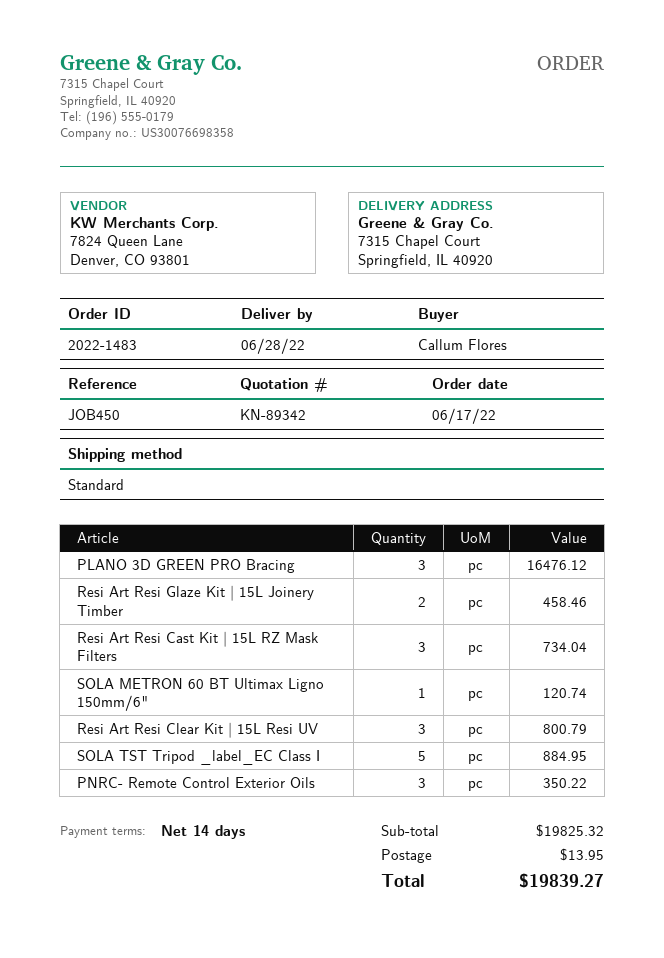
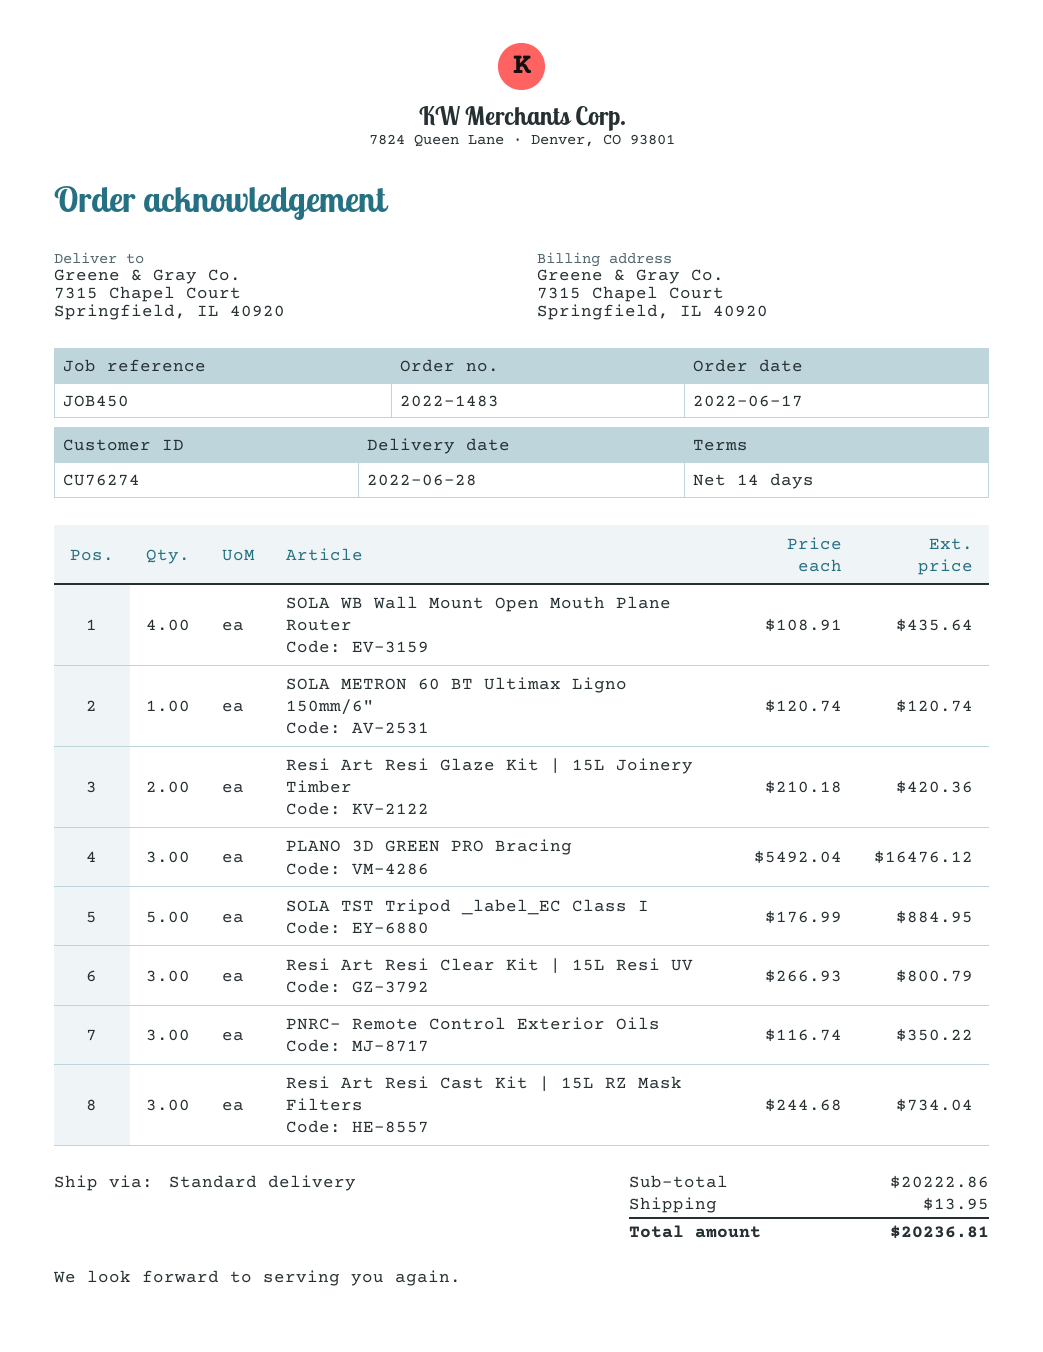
Resi Art Resi Glaze Kit | 15L Joinery Timber: 2 for 458.46 -> 2 for 420.36
SOLA WB Wall Mount Open Mouth Plane Router: none -> 4 for 435.64
subtotal: 19825.32 -> 20222.86
total: 19839.27 -> 20236.81

